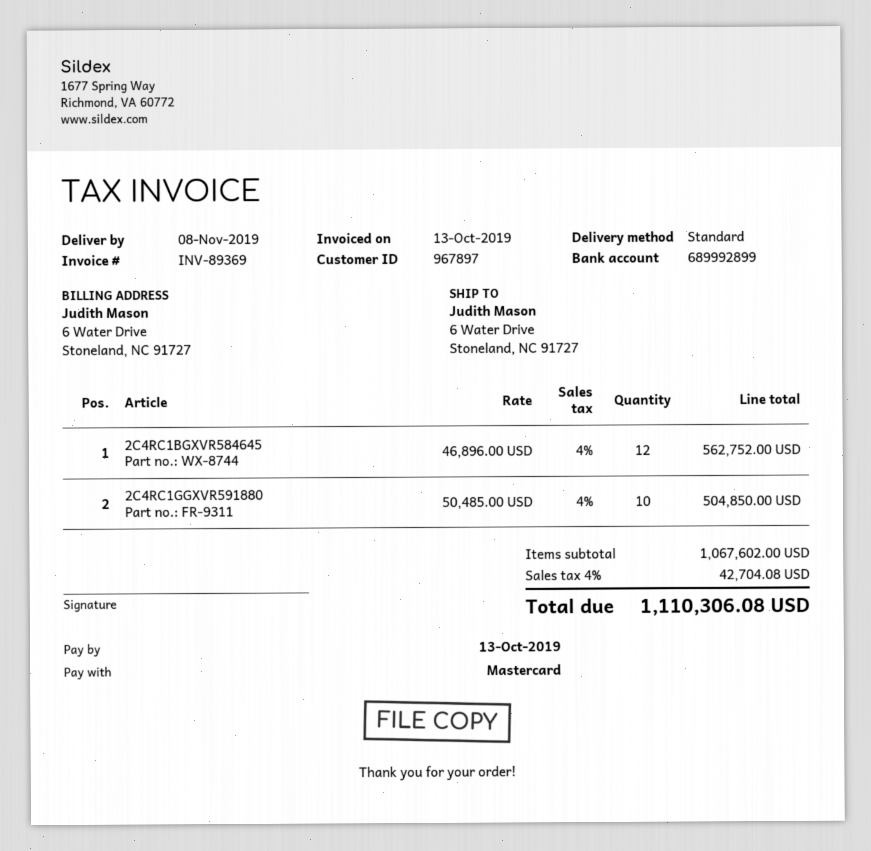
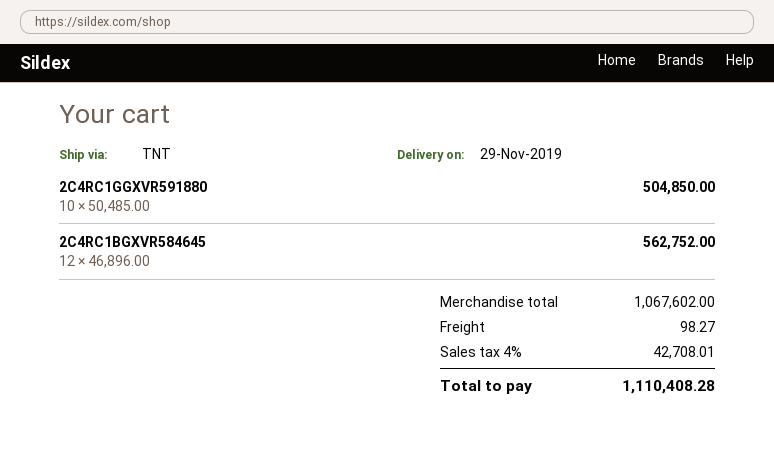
delivery date: 2019-11-08 -> 2019-11-29
shipping method: standard -> TNT
shipping: none -> 98.27
tax: 4% = 42704.08 -> 4% = 42708.01
total: 1110306.08 -> 1110408.28

